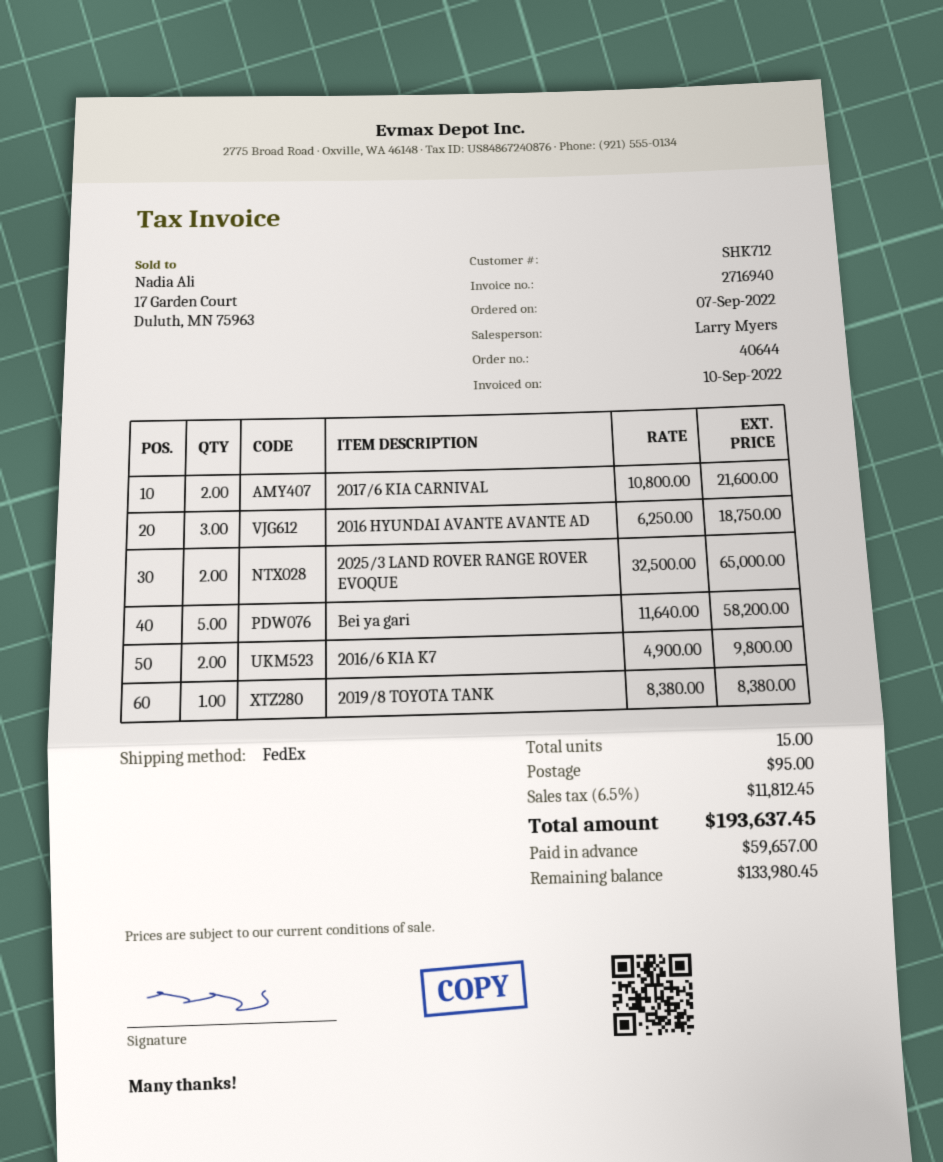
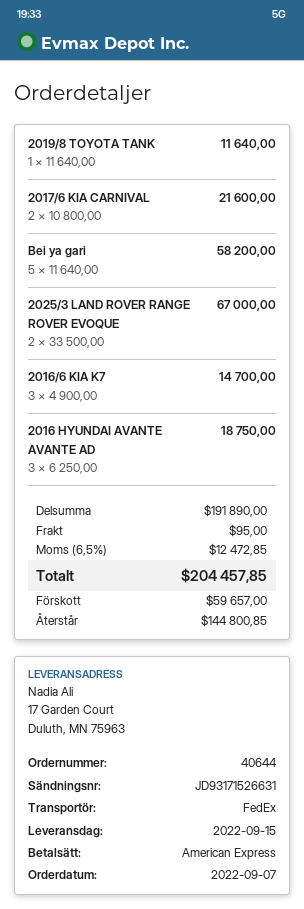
2025/3 LAND ROVER RANGE ROVER EVOQUE: 2 x 32500.00 = 65000.00 -> 2 x 33500.00 = 67000.00
2016/6 KIA K7: 2 x 4900.00 = 9800.00 -> 3 x 4900.00 = 14700.00
2019/8 TOYOTA TANK: 1 x 8380.00 = 8380.00 -> 1 x 11640.00 = 11640.00
tax: 6.5% = 11812.45 -> 6.5% = 12472.85
total: 193637.45 -> 204457.85
balance: 133980.45 -> 144800.85

